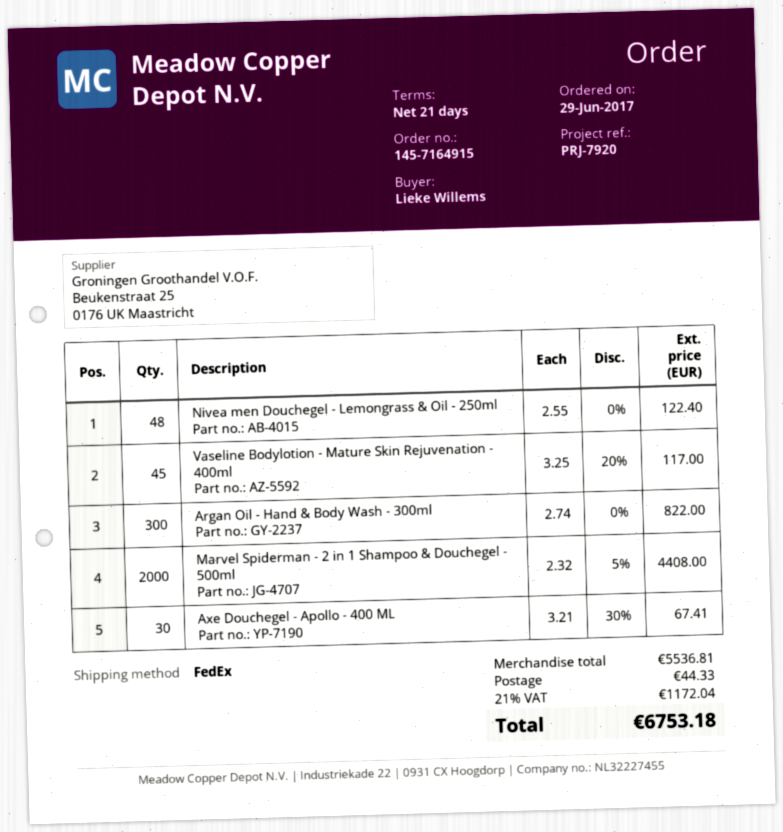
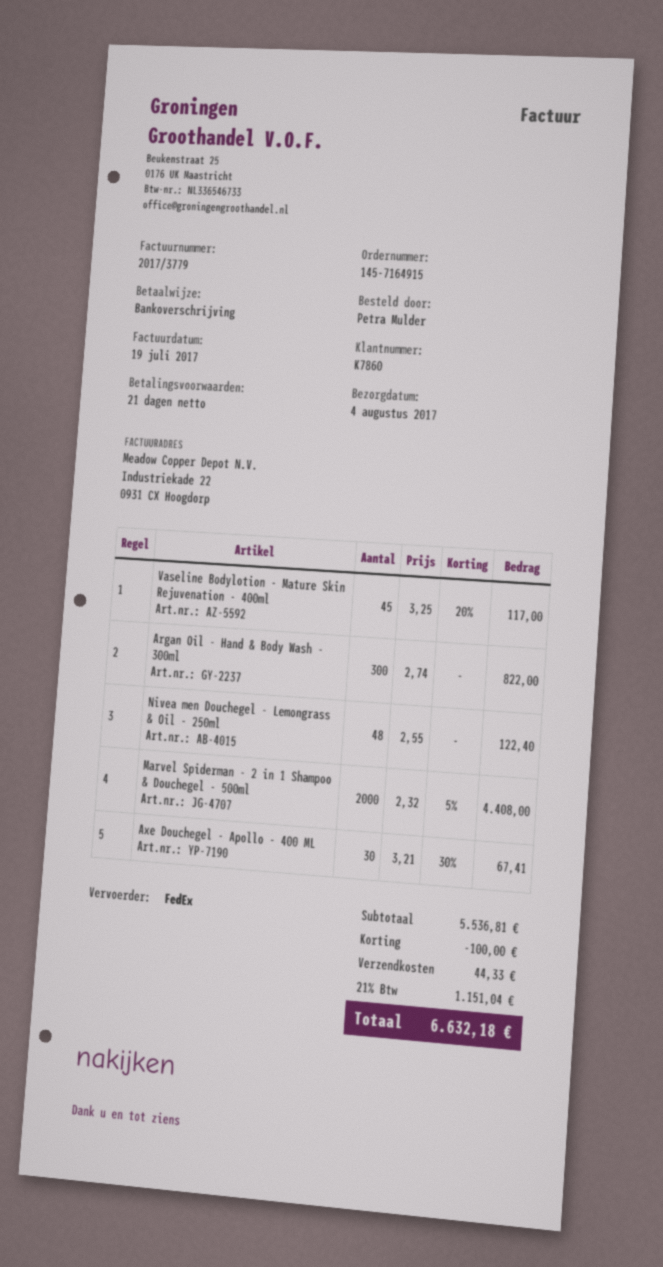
ordered by: Lieke Willems -> Petra Mulder
discount: none -> 100.00
tax: 21% = 1172.04 -> 21% = 1151.04
total: 6753.18 -> 6632.18

